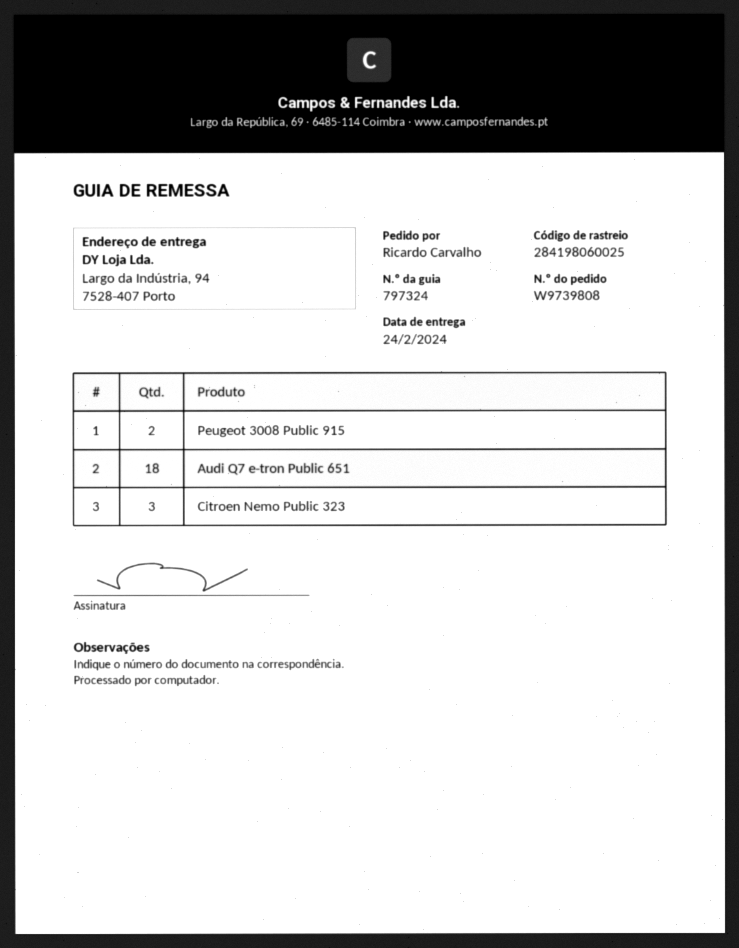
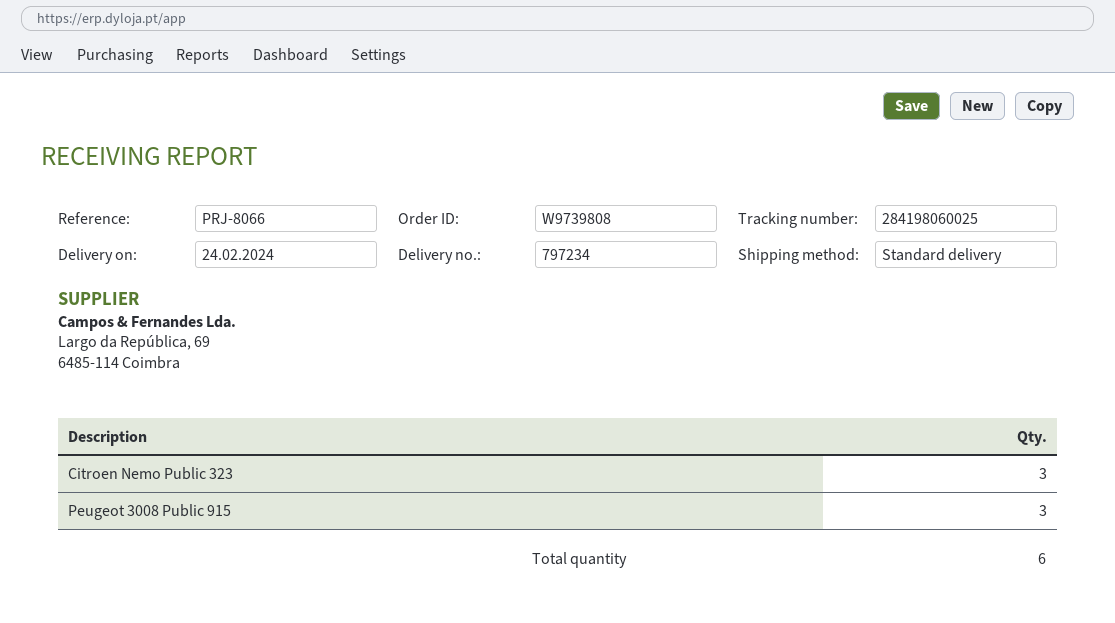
delivery note number: 797324 -> 797234
Peugeot 3008 Public 915: 2 -> 3
Audi Q7 e-tron Public 651: 18 -> none

